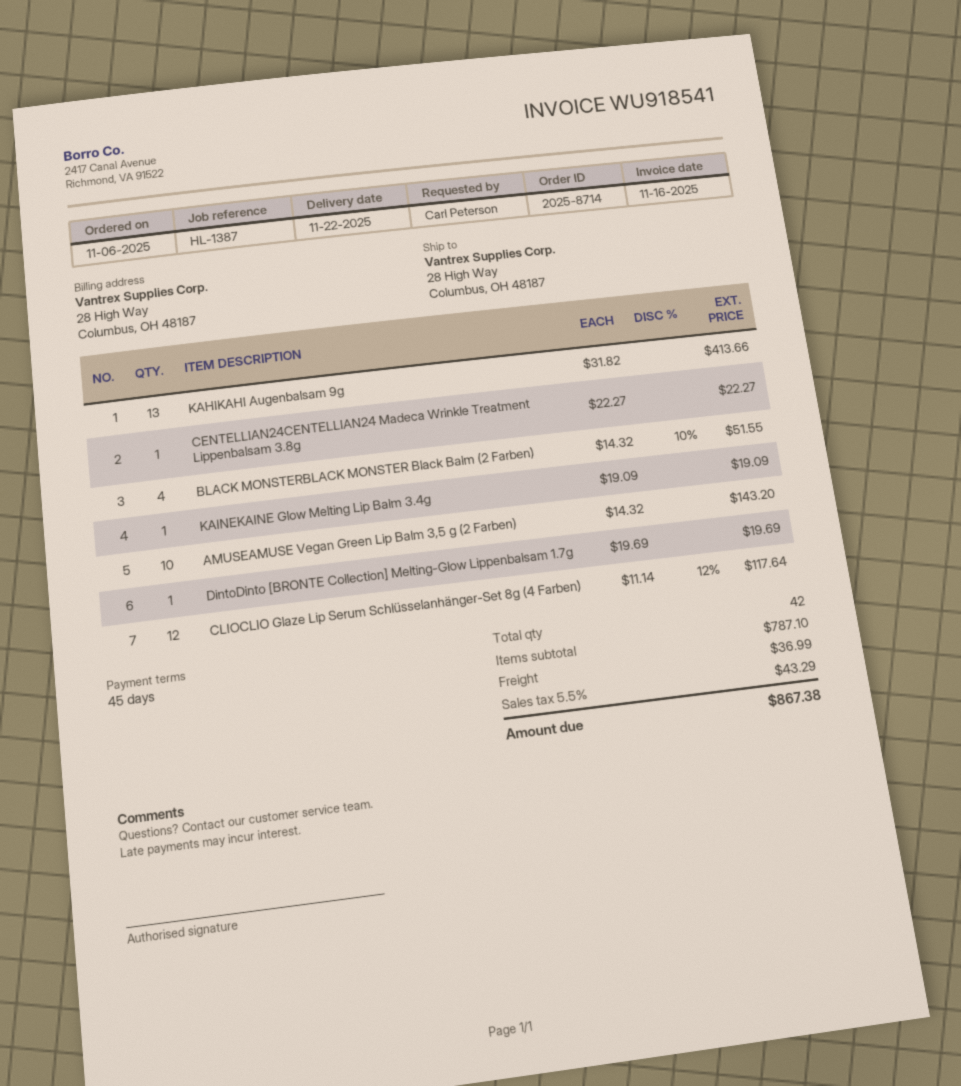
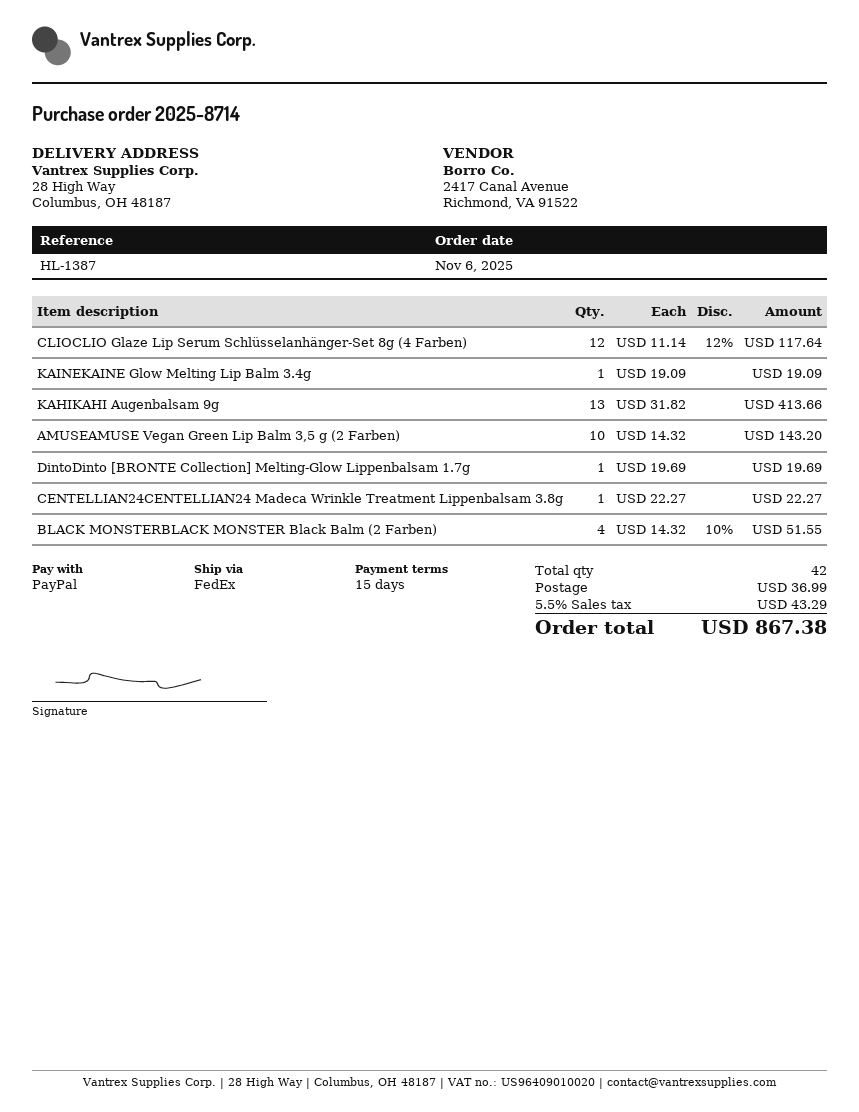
payment terms: 45 days -> 15 days

